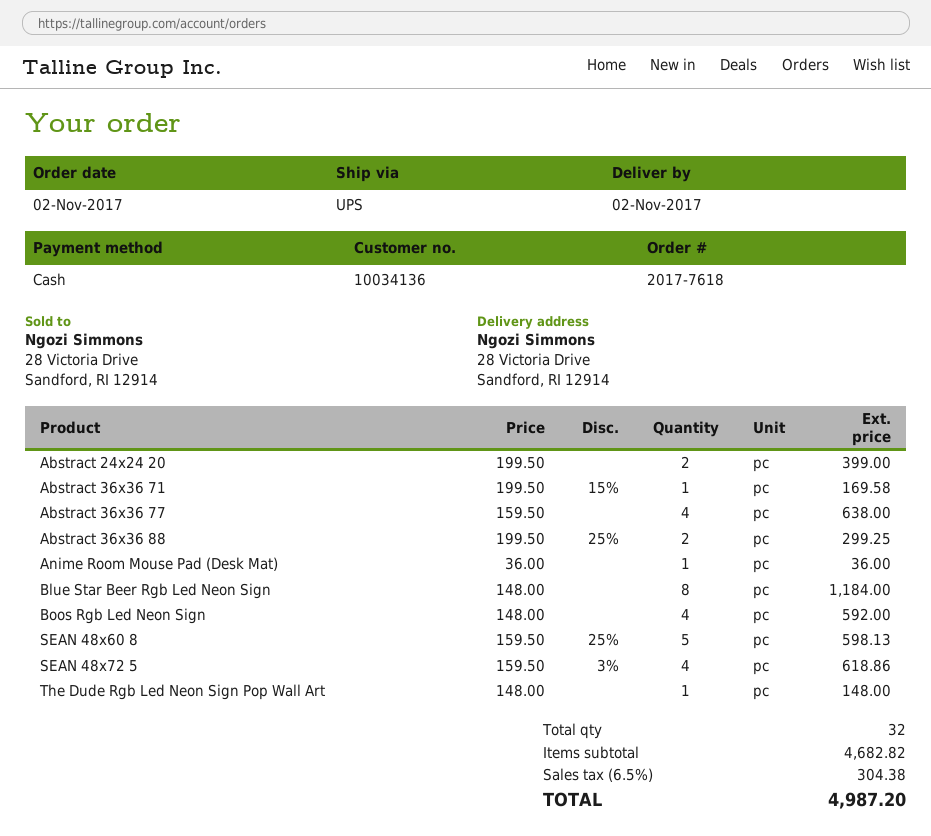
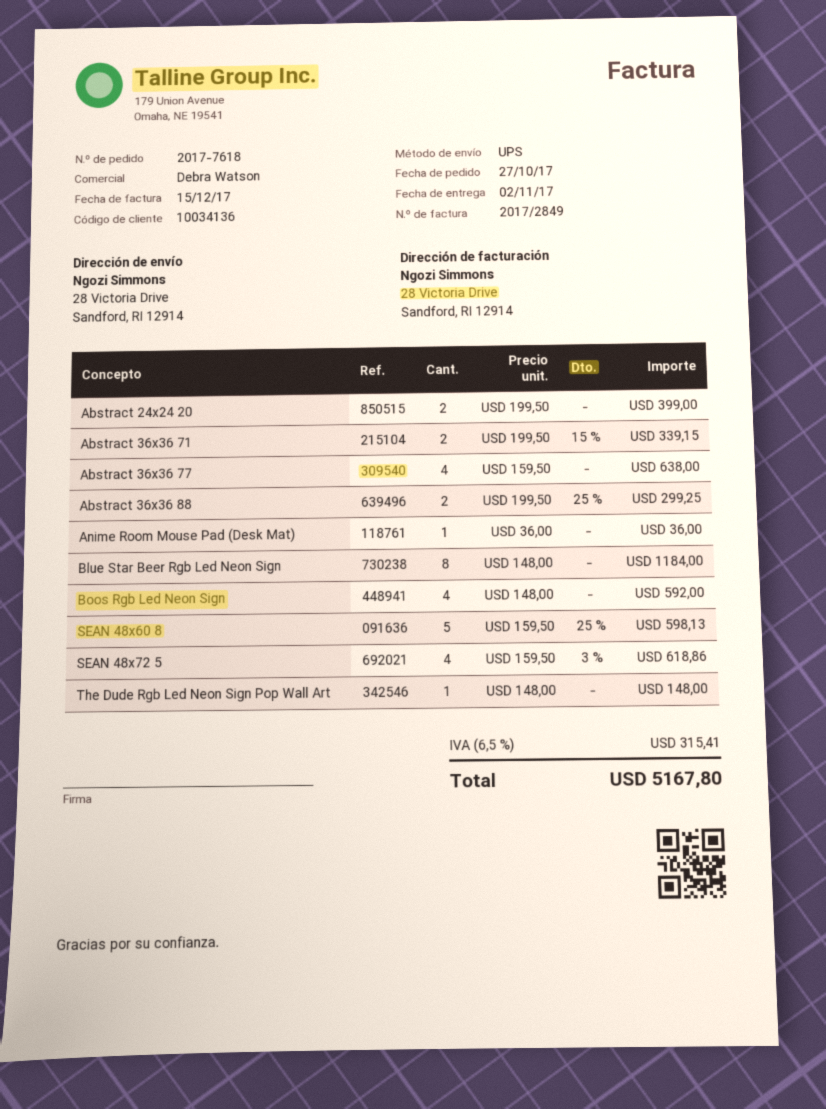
order date: 2017-11-02 -> 2017-10-27
Abstract 36x36 71: 1 x 199.50 - 15% = 169.58 -> 2 x 199.50 - 15% = 339.15
tax: 6.5% = 304.38 -> 6.5% = 315.41
total: 4987.20 -> 5167.80

